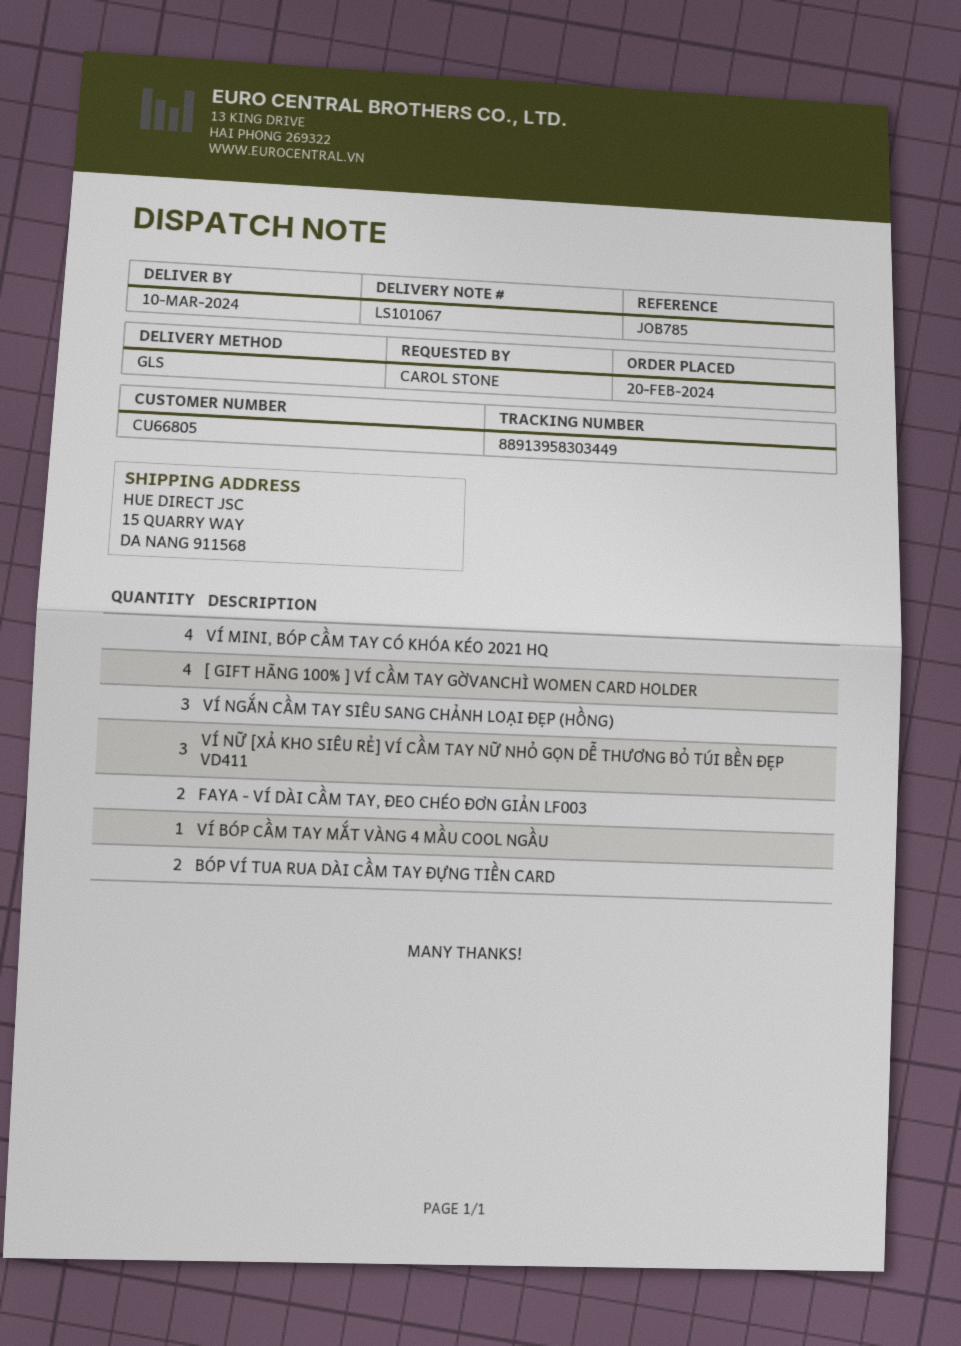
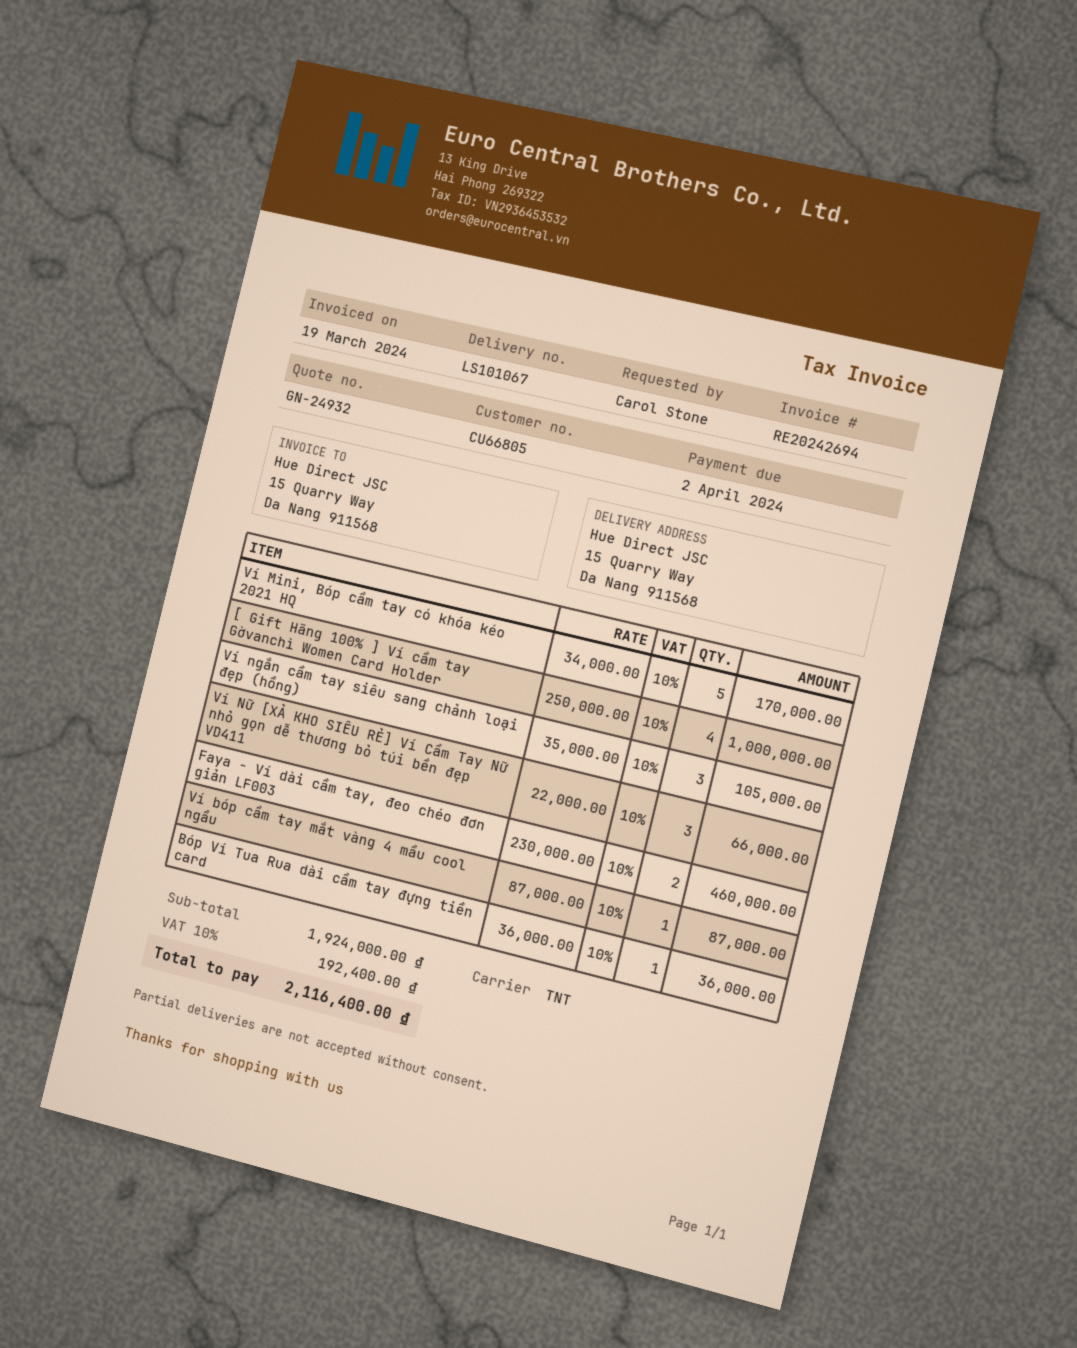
shipping method: GLS -> TNT
VÍ MINI, BÓP CẦM TAY CÓ KHÓA KÉO 2021 HQ: 4 -> 5
BÓP VÍ TUA RUA DÀI CẦM TAY ĐỰNG TIỀN CARD: 2 -> 1

